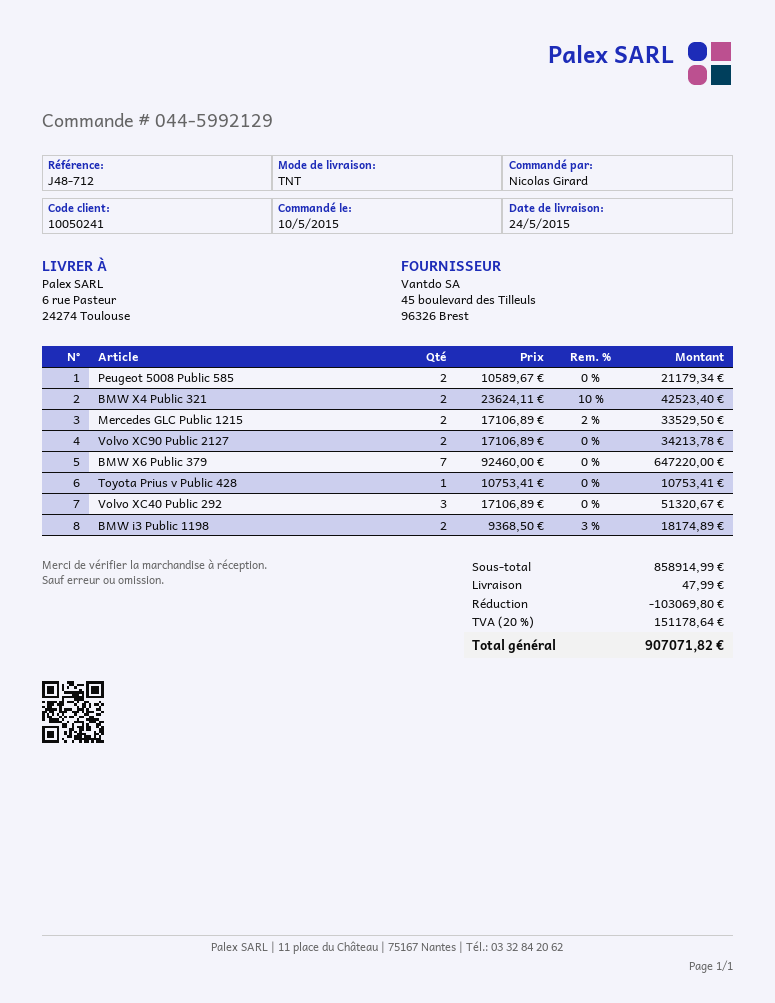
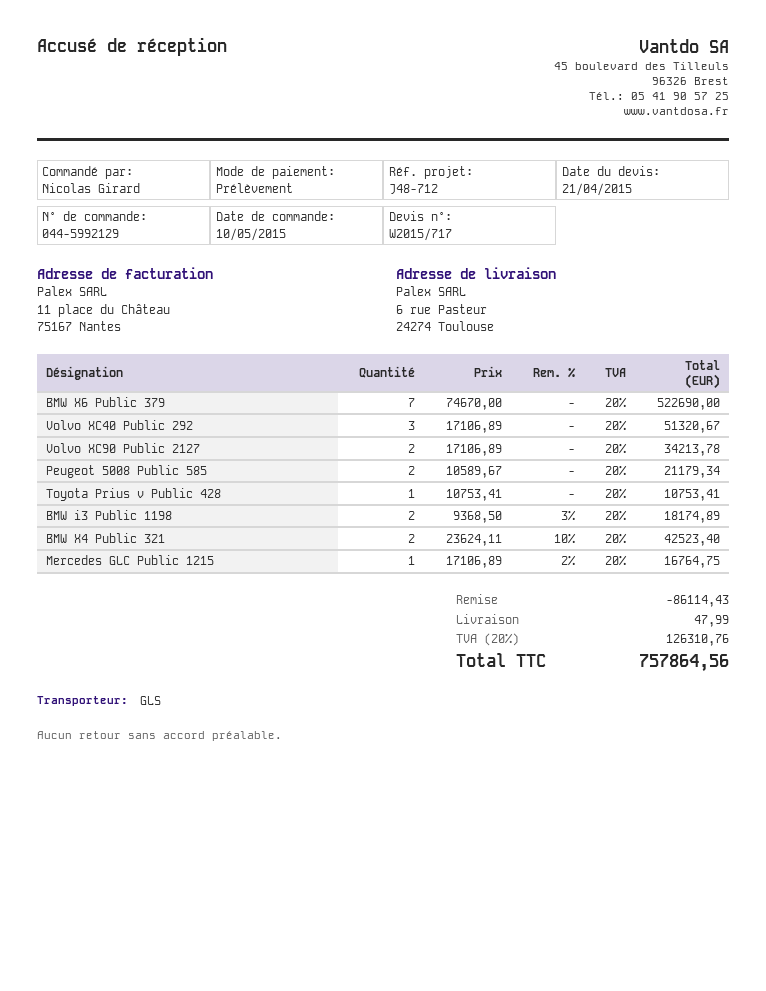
shipping method: TNT -> GLS
Mercedes GLC Public 1215: 2 x 17106.89 - 2% = 33529.50 -> 1 x 17106.89 - 2% = 16764.75
BMW X6 Public 379: 7 x 92460.00 = 647220.00 -> 7 x 74670.00 = 522690.00
discount: 103069.80 -> 86114.43
tax: 20% = 151178.64 -> 20% = 126310.76
total: 907071.82 -> 757864.56

